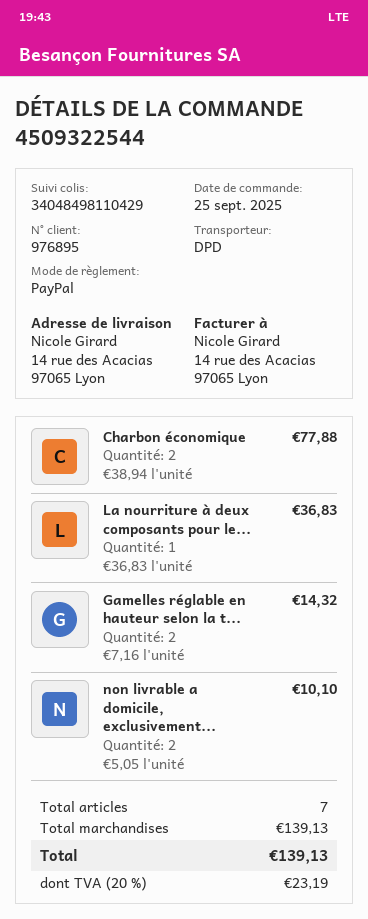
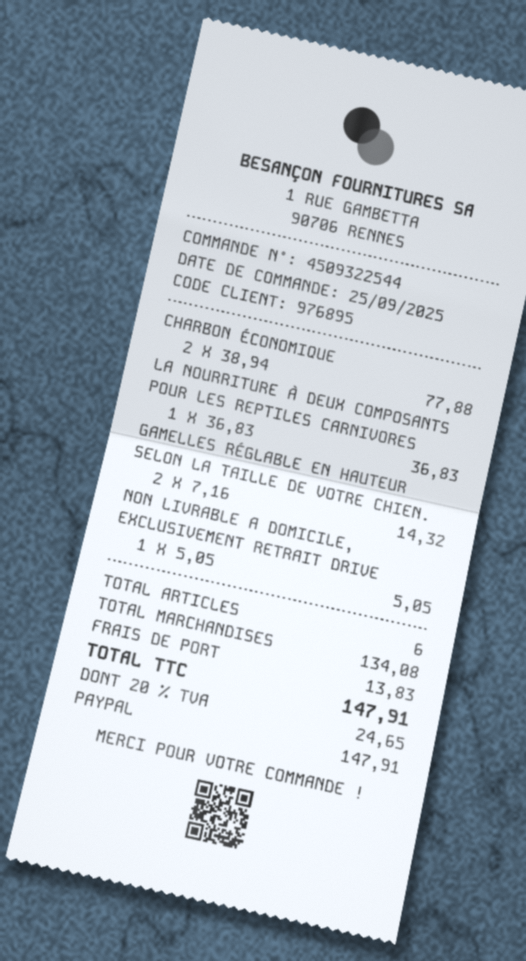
non livrable a domicile, exclusivement...: 2 x 5.05 = 10.10 -> 1 x 5.05 = 5.05
total quantity: 7 -> 6
subtotal: 139.13 -> 134.08
shipping: none -> 13.83
tax: 20% = 23.19 -> 20% = 24.65
total: 139.13 -> 147.91

